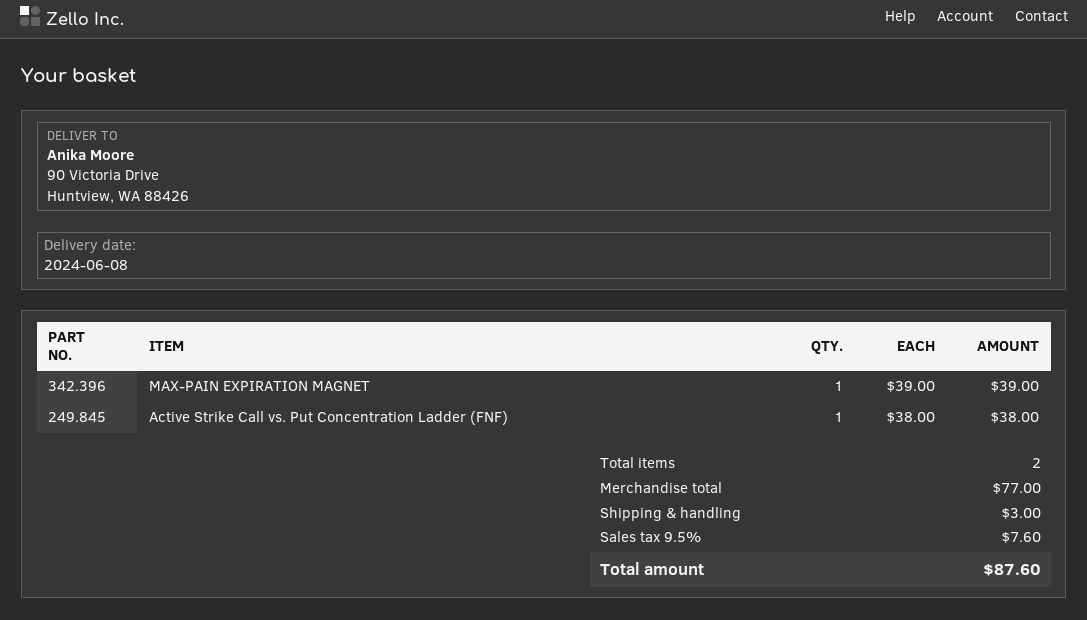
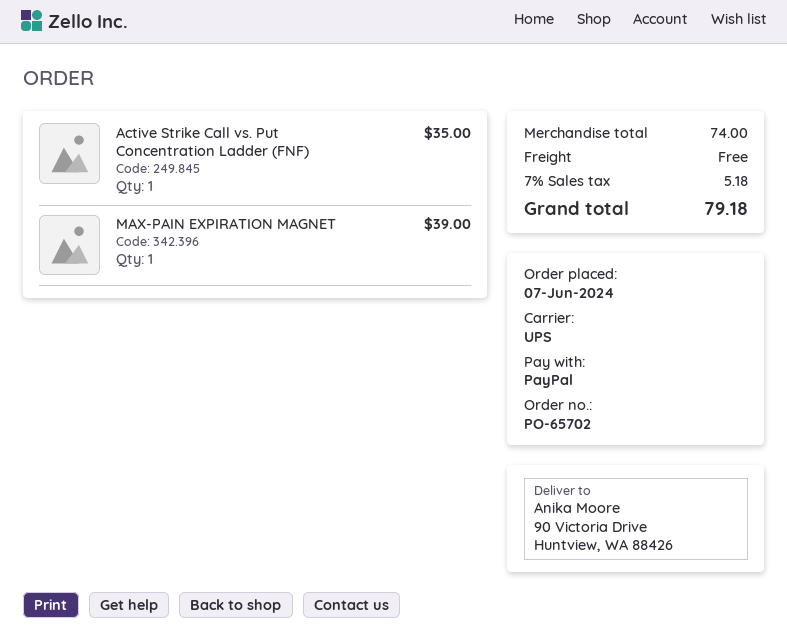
Active Strike Call vs. Put Concentration Ladder (FNF): 1 for 38.00 -> 1 for 35.00
subtotal: 77.00 -> 74.00
shipping: 3.00 -> 0.00
tax: 9.5% = 7.60 -> 7% = 5.18
total: 87.60 -> 79.18

